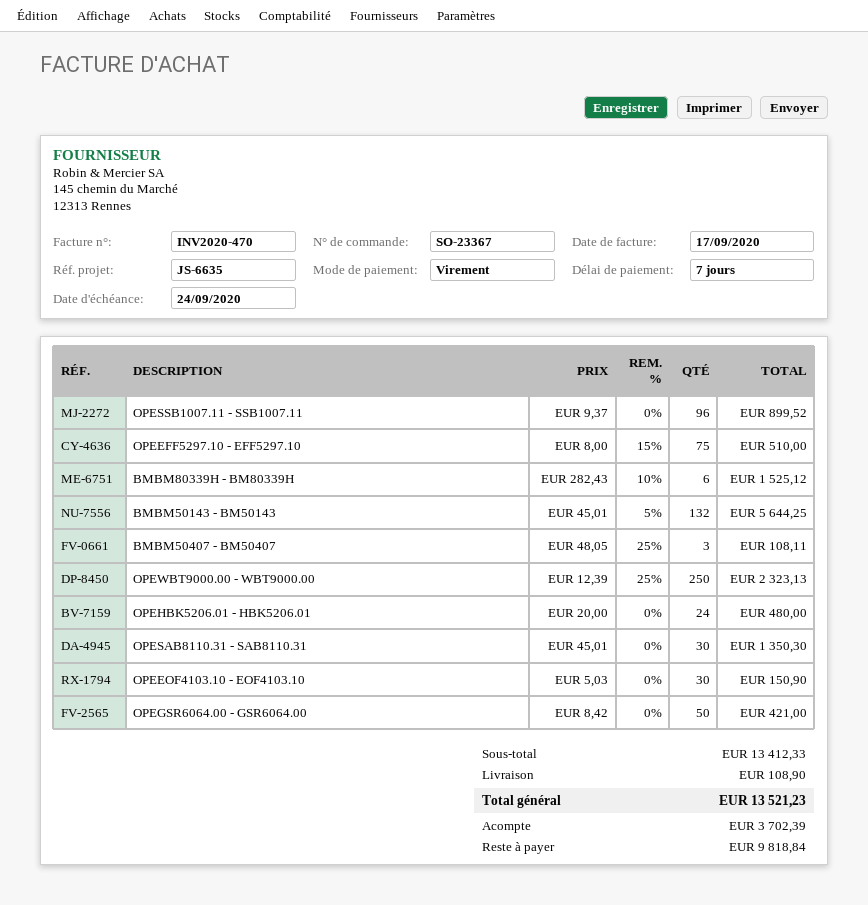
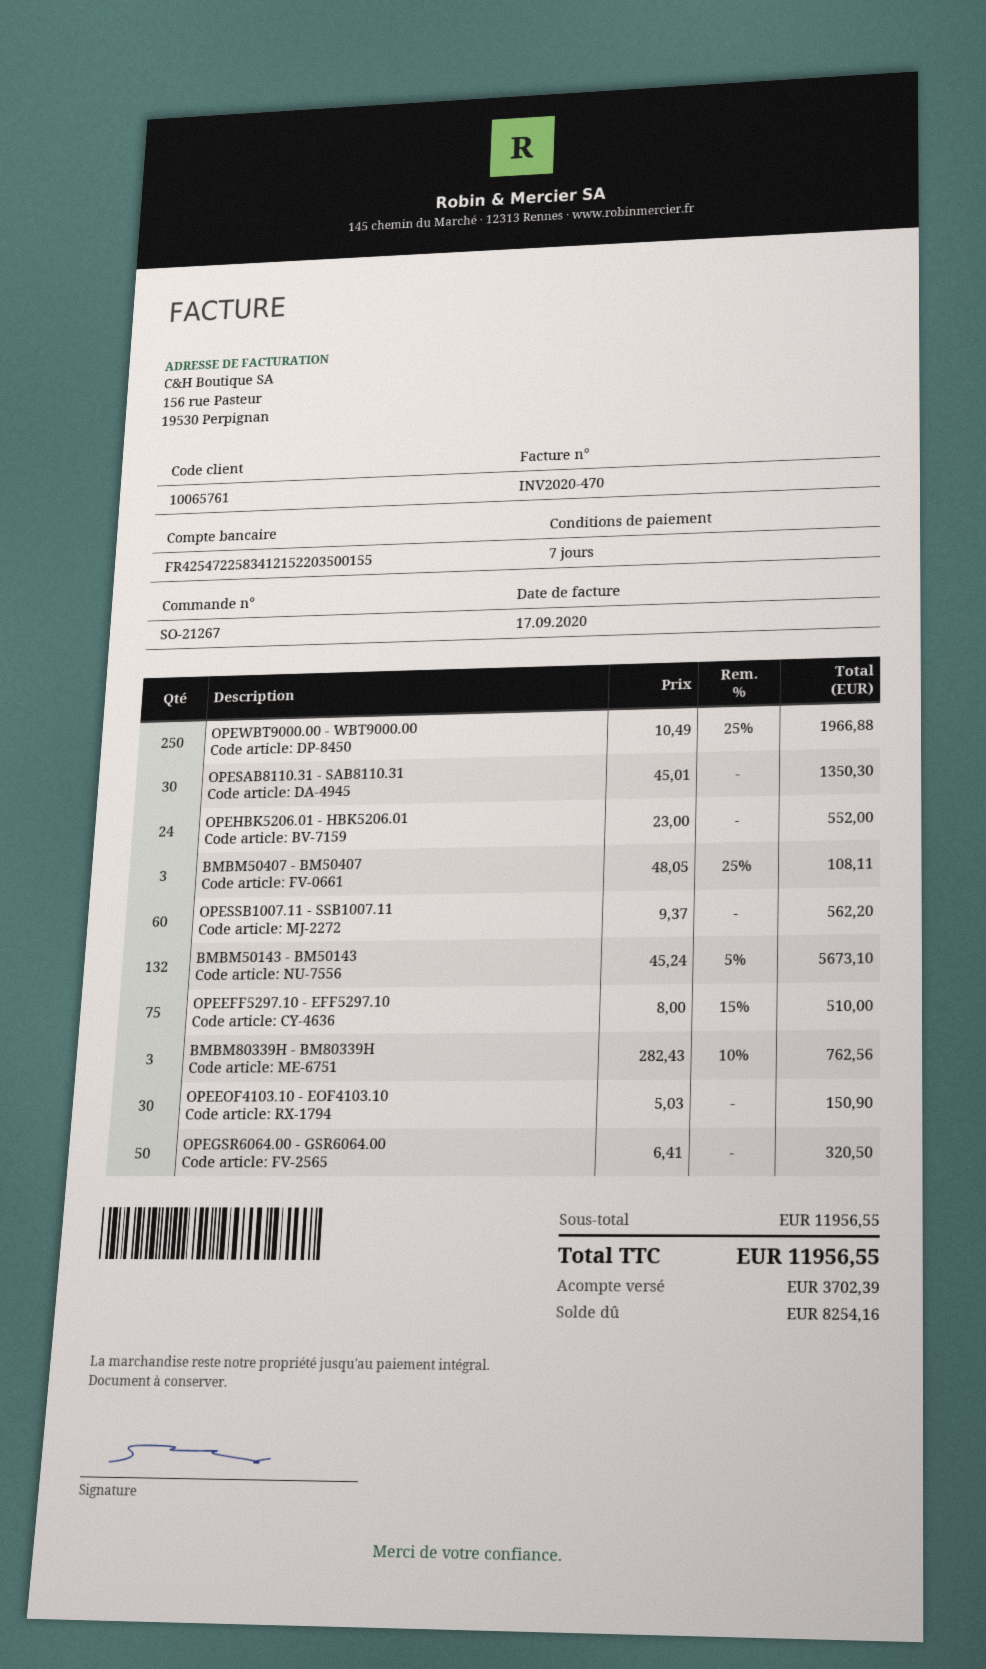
order number: SO-23367 -> SO-21267
OPESSB1007.11 - SSB1007.11: 96 x 9.37 = 899.52 -> 60 x 9.37 = 562.20
BMBM80339H - BM80339H: 6 x 282.43 - 10% = 1525.12 -> 3 x 282.43 - 10% = 762.56
BMBM50143 - BM50143: 132 x 45.01 - 5% = 5644.25 -> 132 x 45.24 - 5% = 5673.10
OPEWBT9000.00 - WBT9000.00: 250 x 12.39 - 25% = 2323.13 -> 250 x 10.49 - 25% = 1966.88
OPEHBK5206.01 - HBK5206.01: 24 x 20.00 = 480.00 -> 24 x 23.00 = 552.00
OPEGSR6064.00 - GSR6064.00: 50 x 8.42 = 421.00 -> 50 x 6.41 = 320.50
subtotal: 13412.33 -> 11956.55
shipping: 108.90 -> none
total: 13521.23 -> 11956.55
balance: 9818.84 -> 8254.16

